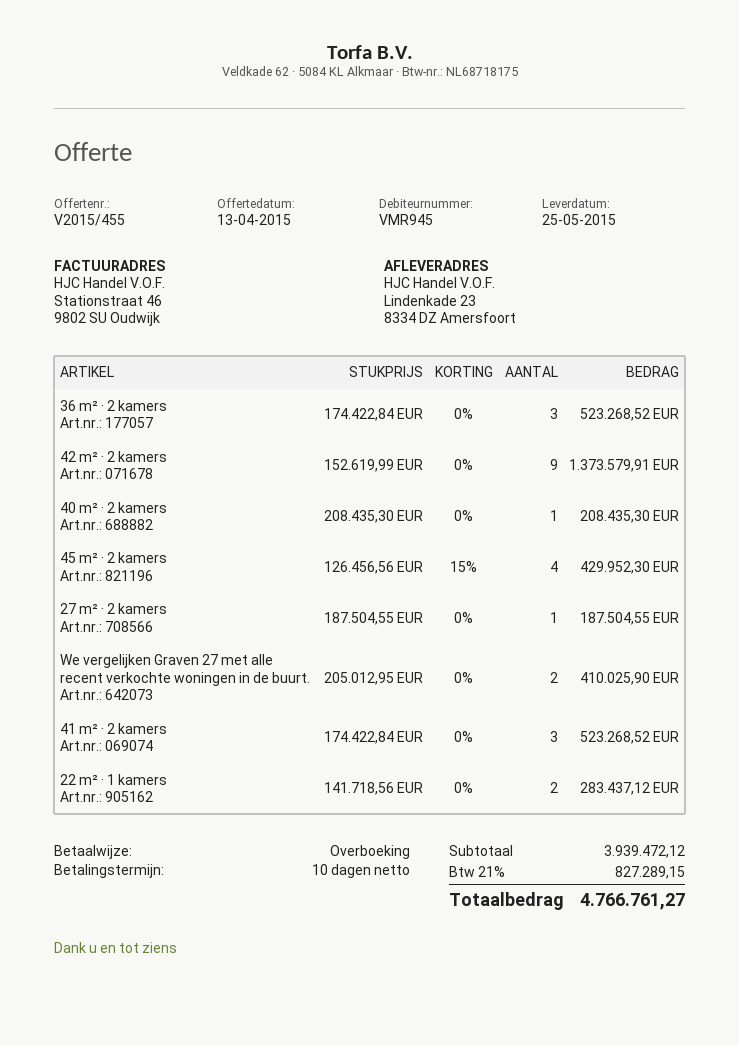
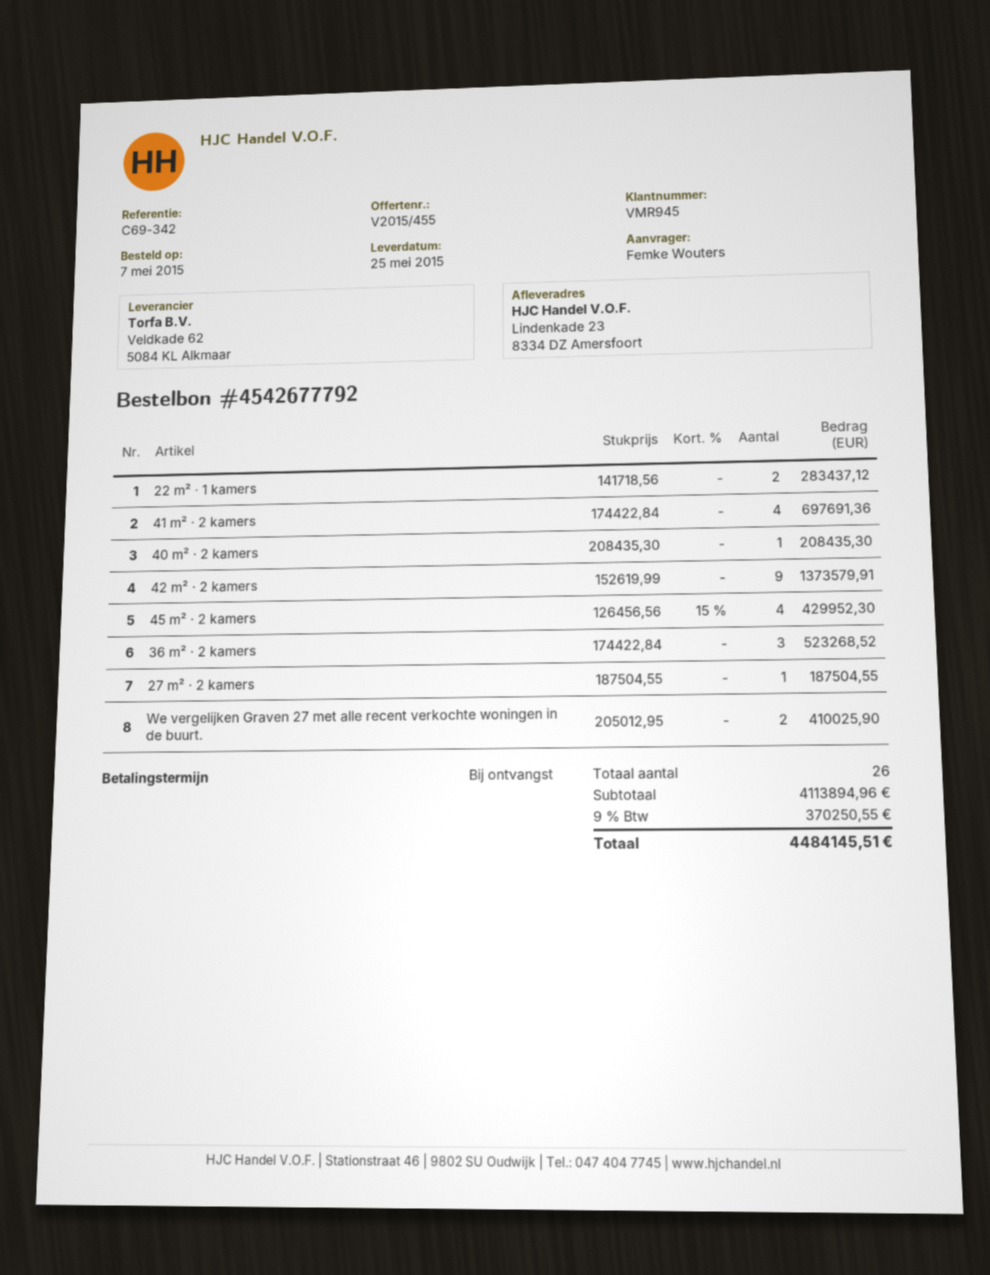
payment terms: 10 days -> on receipt
41 m² · 2 kamers: 3 x 174422.84 = 523268.52 -> 4 x 174422.84 = 697691.36
subtotal: 3939472.12 -> 4113894.96
tax: 21% = 827289.15 -> 9% = 370250.55
total: 4766761.27 -> 4484145.51

